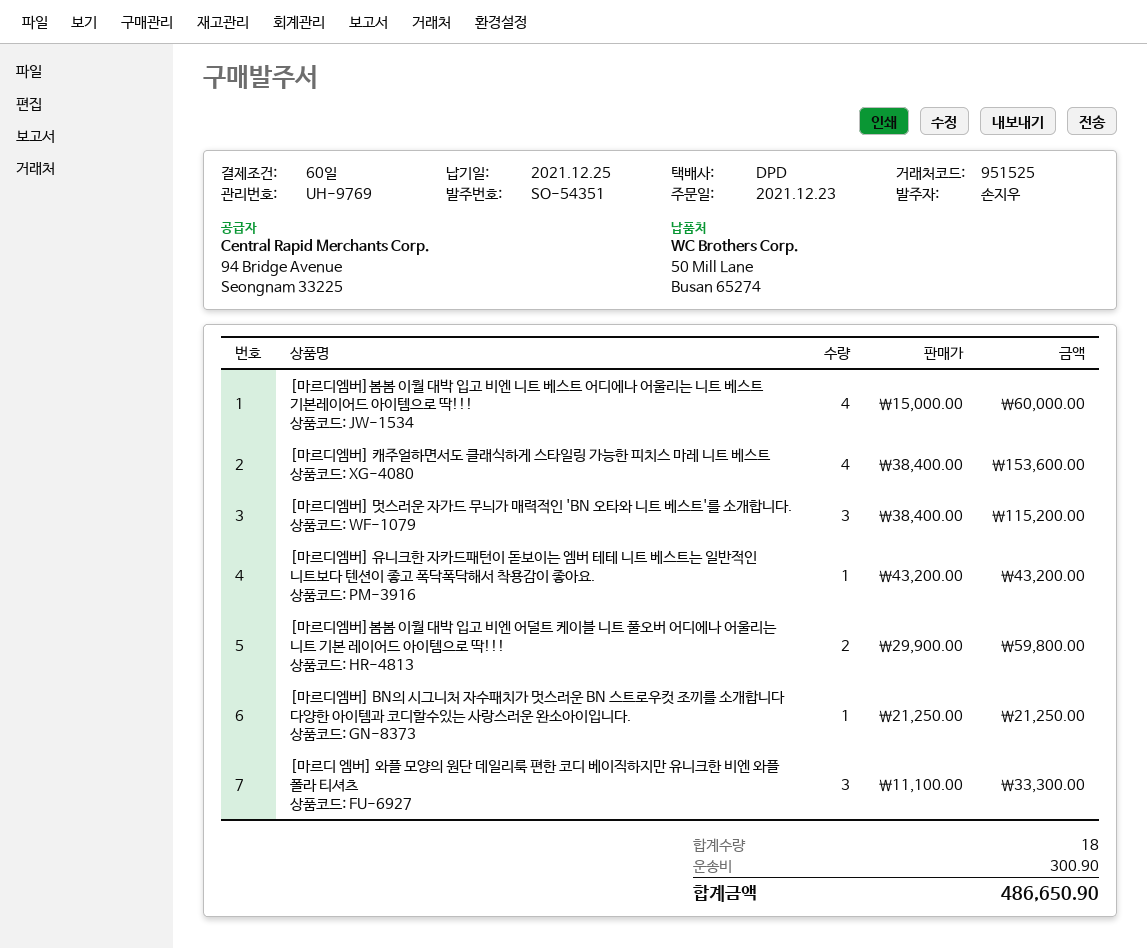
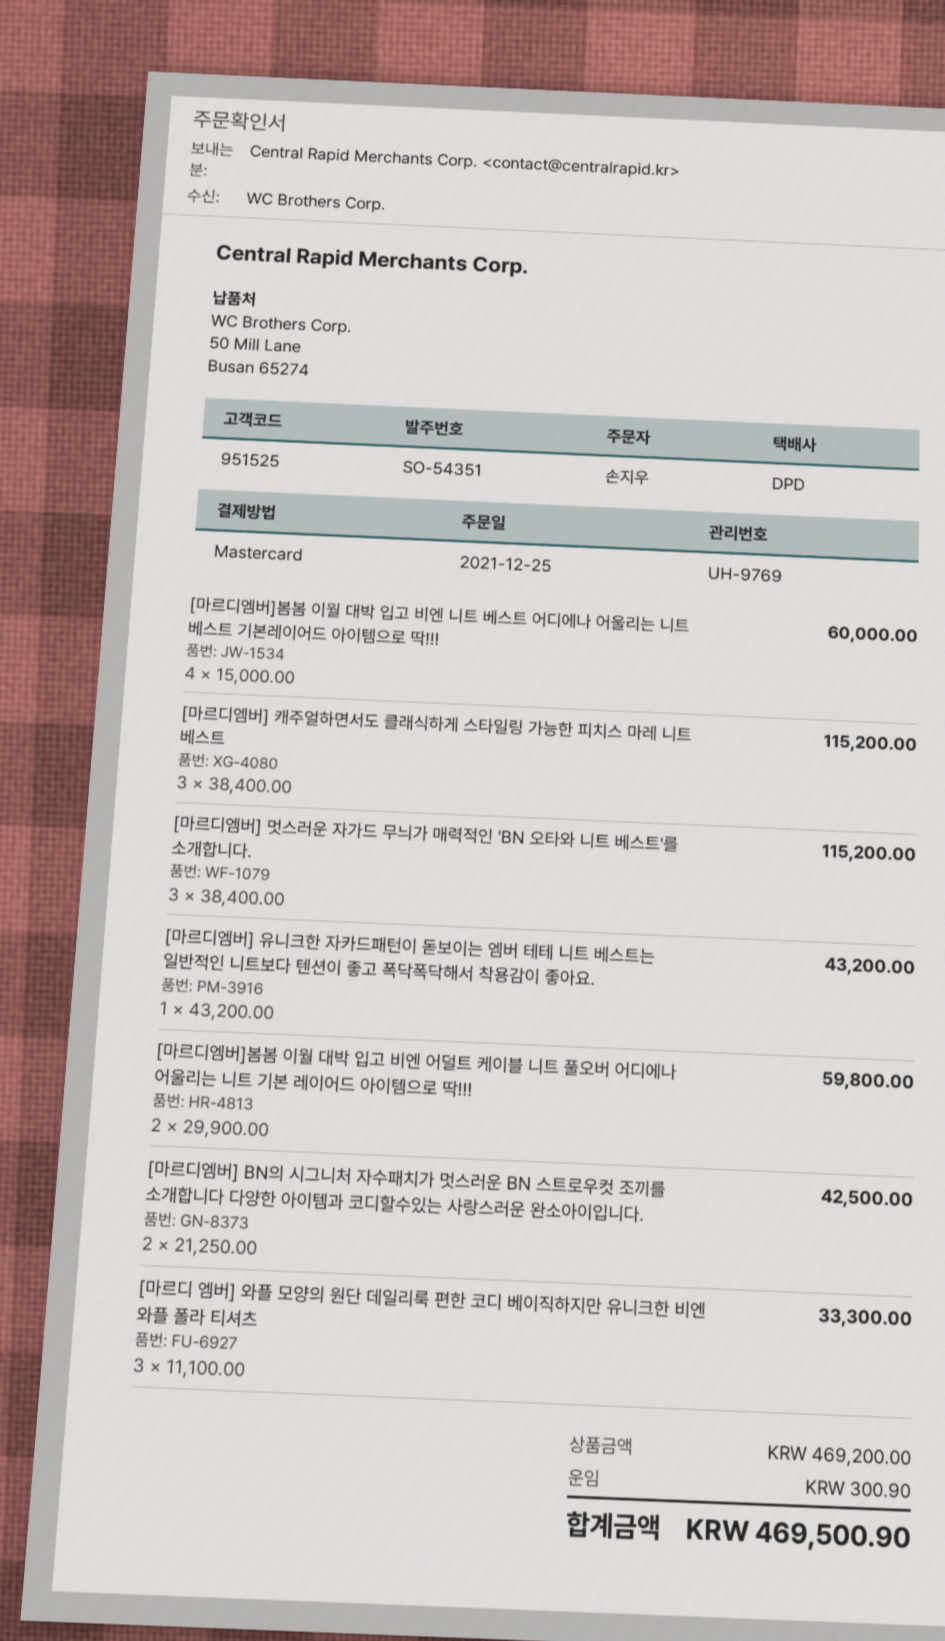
order date: 2021-12-23 -> 2021-12-25
[마르디엠버] 캐주얼하면서도 클래식하게 스타일링 가능한 피치스 마레 니트 베스트: 4 x 38400.00 = 153600.00 -> 3 x 38400.00 = 115200.00
[마르디엠버] BN의 시그니처 자수패치가 멋스러운 BN 스트로우컷 조끼를 소개합니다 다양한 아이템과 코디할수있는 사랑스러운 완소아이입니다.: 1 x 21250.00 = 21250.00 -> 2 x 21250.00 = 42500.00
total: 486650.90 -> 469500.90

